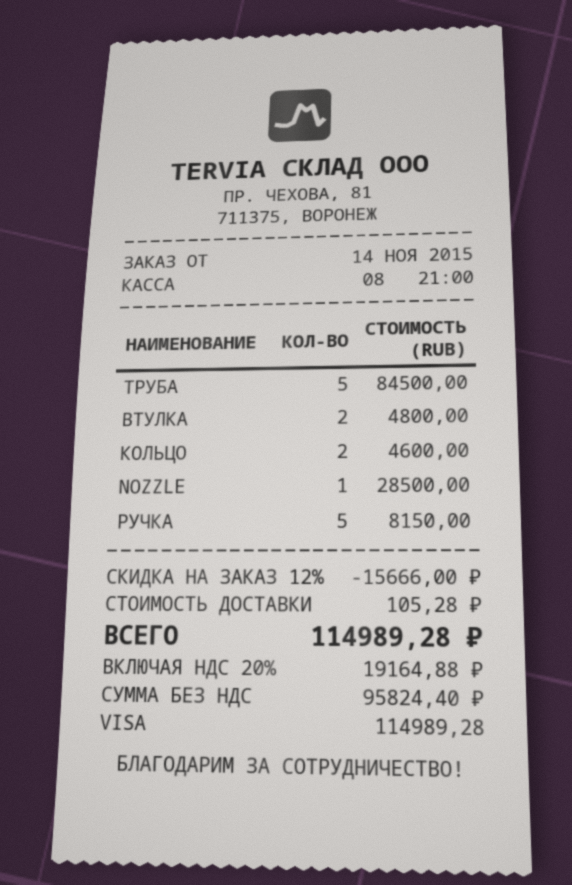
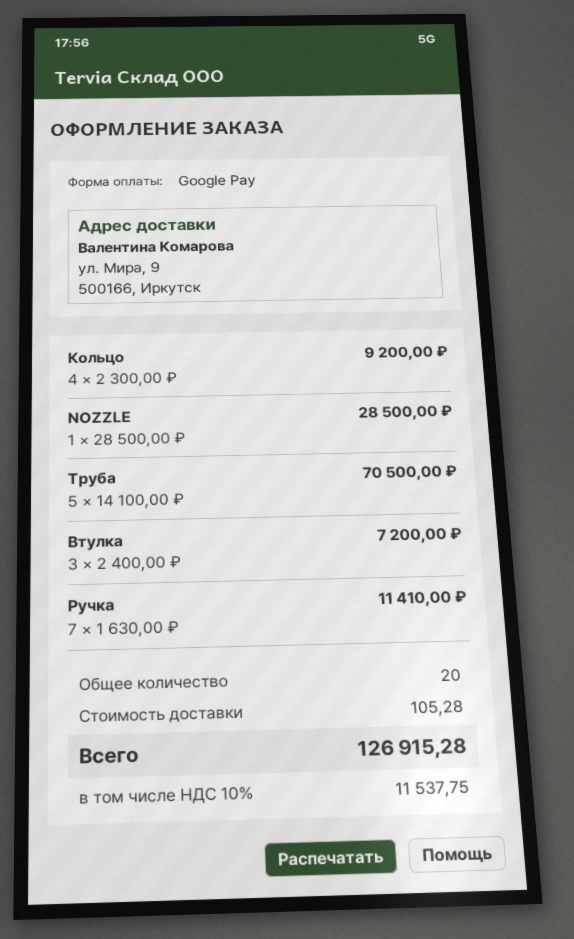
payment method: Visa -> Google Pay
ТРУБА: 5 for 84500.00 -> 5 for 70500.00
ВТУЛКА: 2 for 4800.00 -> 3 for 7200.00
КОЛЬЦО: 2 for 4600.00 -> 4 for 9200.00
PУЧКА: 5 for 8150.00 -> 7 for 11410.00
discount: 12% = 15666.00 -> none
tax: 20% = 19164.88 -> 10% = 11537.75
total: 114989.28 -> 126915.28

